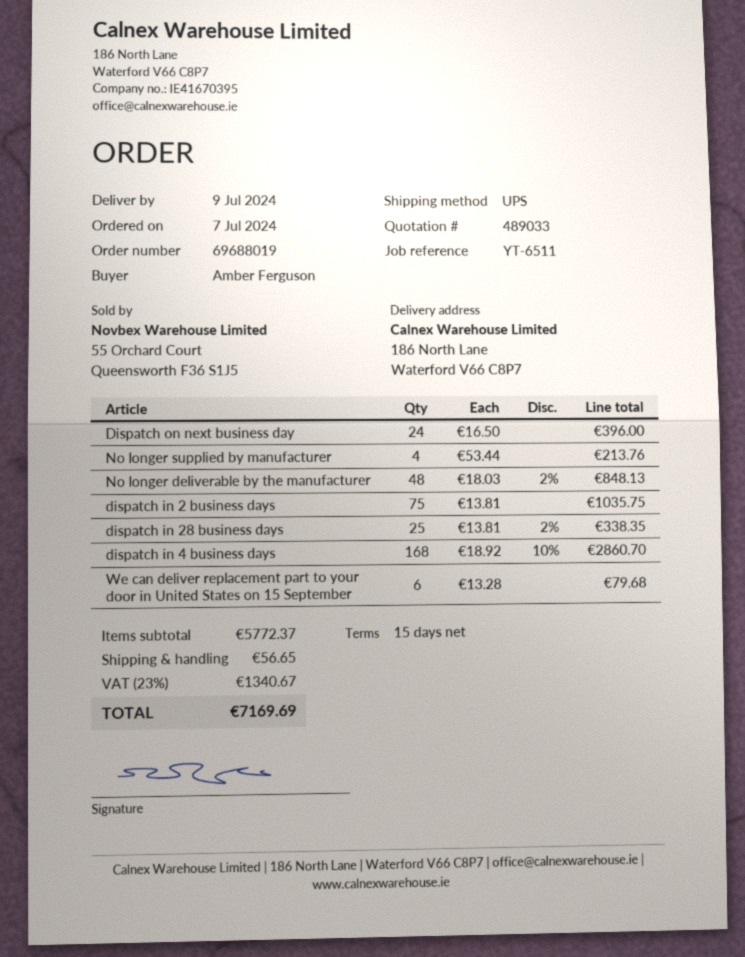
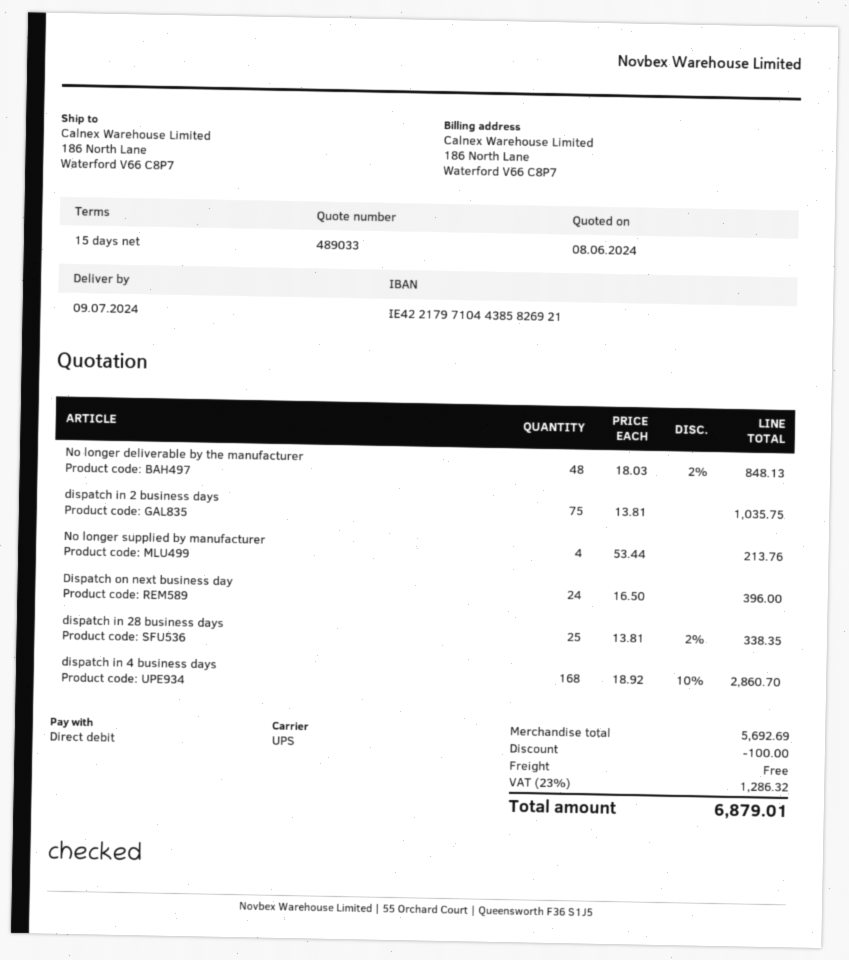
We can deliver replacement part to your door in United States on 15 September: 6 x 13.28 = 79.68 -> none
subtotal: 5772.37 -> 5692.69
discount: none -> 100.00
shipping: 56.65 -> 0.00
tax: 23% = 1340.67 -> 23% = 1286.32
total: 7169.69 -> 6879.01

